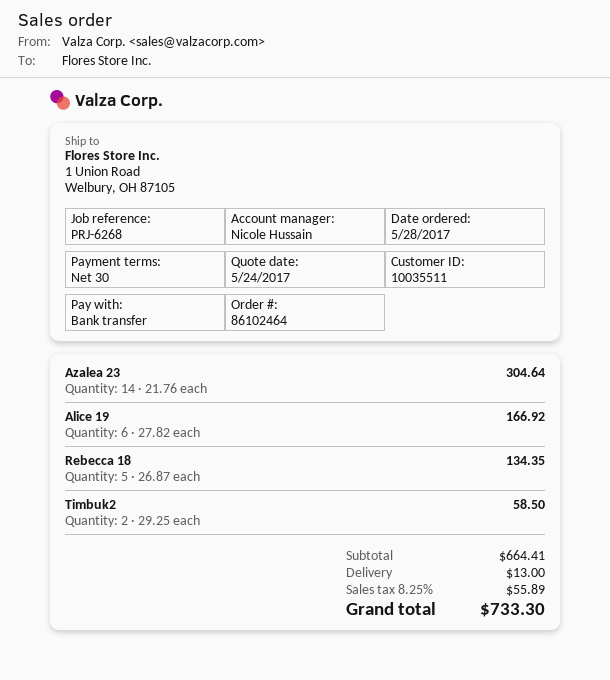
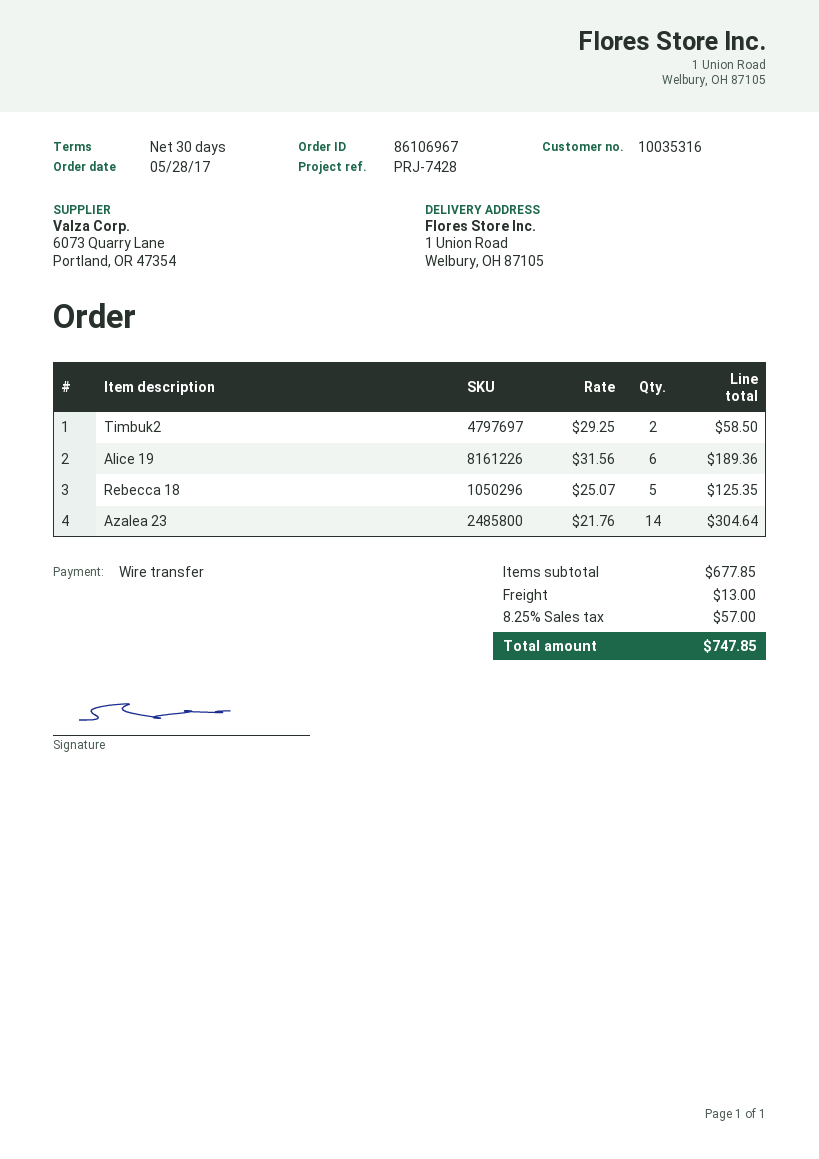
order number: 86102464 -> 86106967
customer number: 10035511 -> 10035316
reference: PRJ-6268 -> PRJ-7428
Alice 19: 6 x 27.82 = 166.92 -> 6 x 31.56 = 189.36
Rebecca 18: 5 x 26.87 = 134.35 -> 5 x 25.07 = 125.35
subtotal: 664.41 -> 677.85
tax: 8.25% = 55.89 -> 8.25% = 57.00
total: 733.30 -> 747.85

